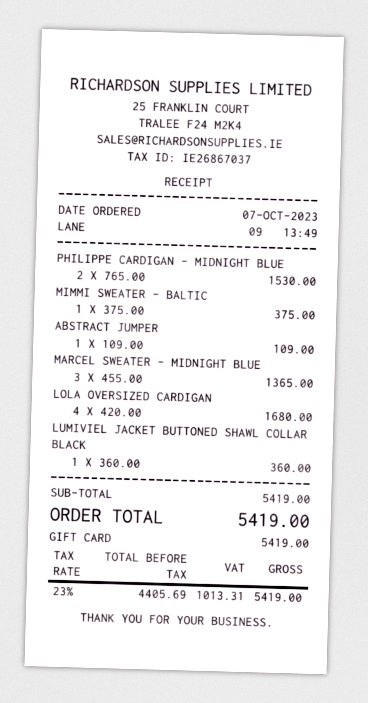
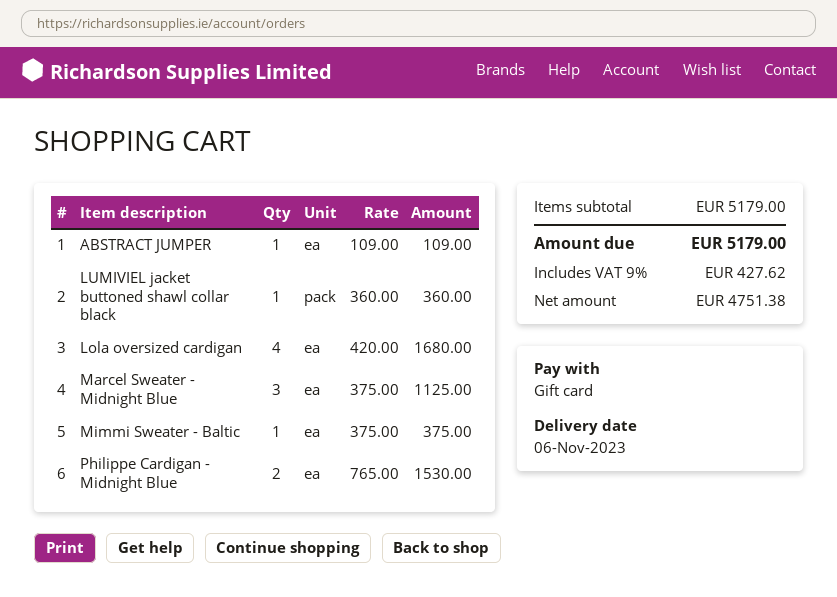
MARCEL SWEATER - MIDNIGHT BLUE: 3 x 455.00 = 1365.00 -> 3 x 375.00 = 1125.00
subtotal: 5419.00 -> 5179.00
net: 4405.69 -> 4751.38
tax: 23% = 1013.31 -> 9% = 427.62
total: 5419.00 -> 5179.00

